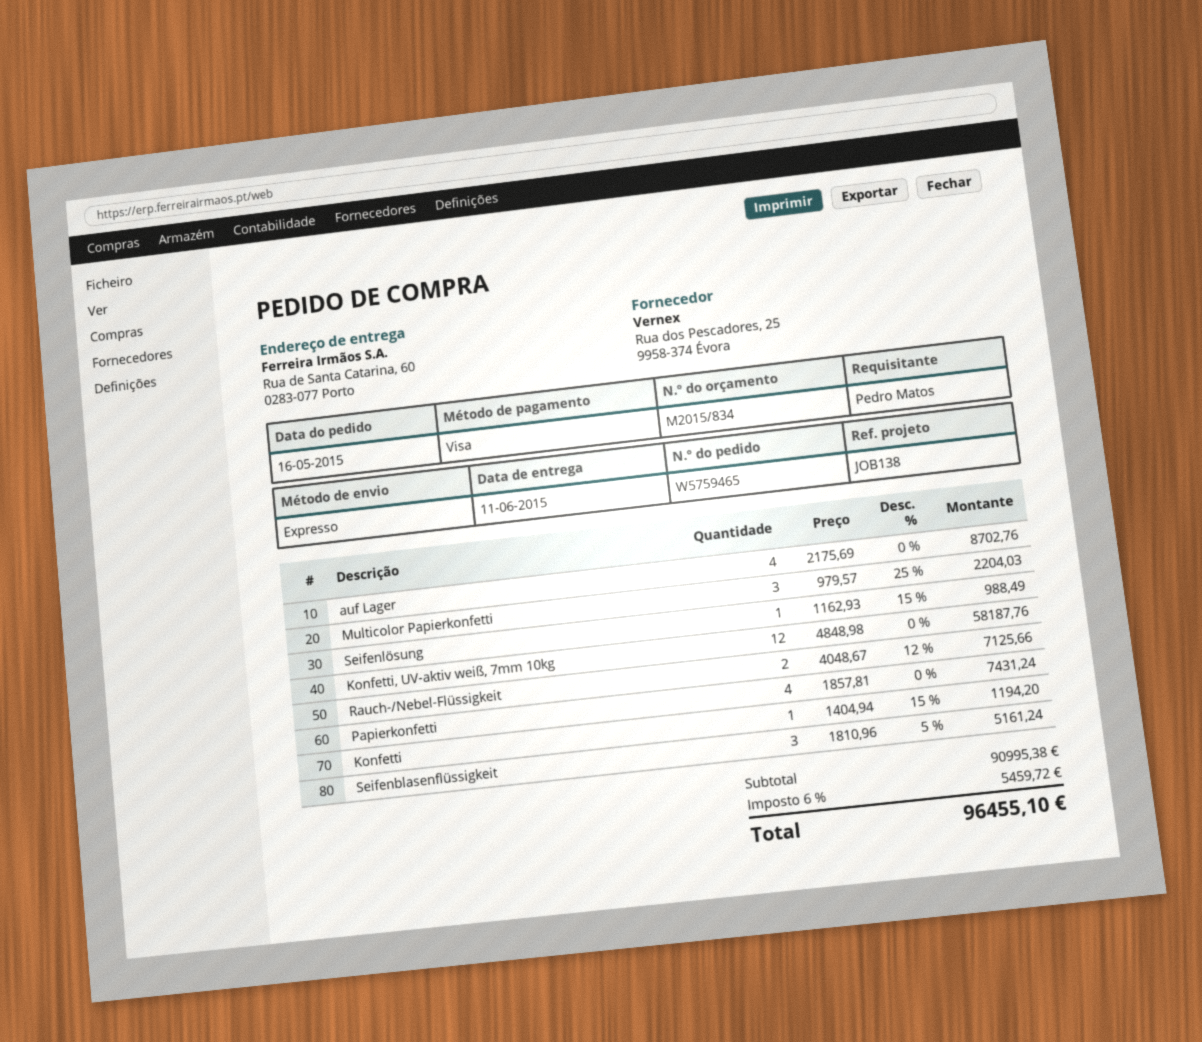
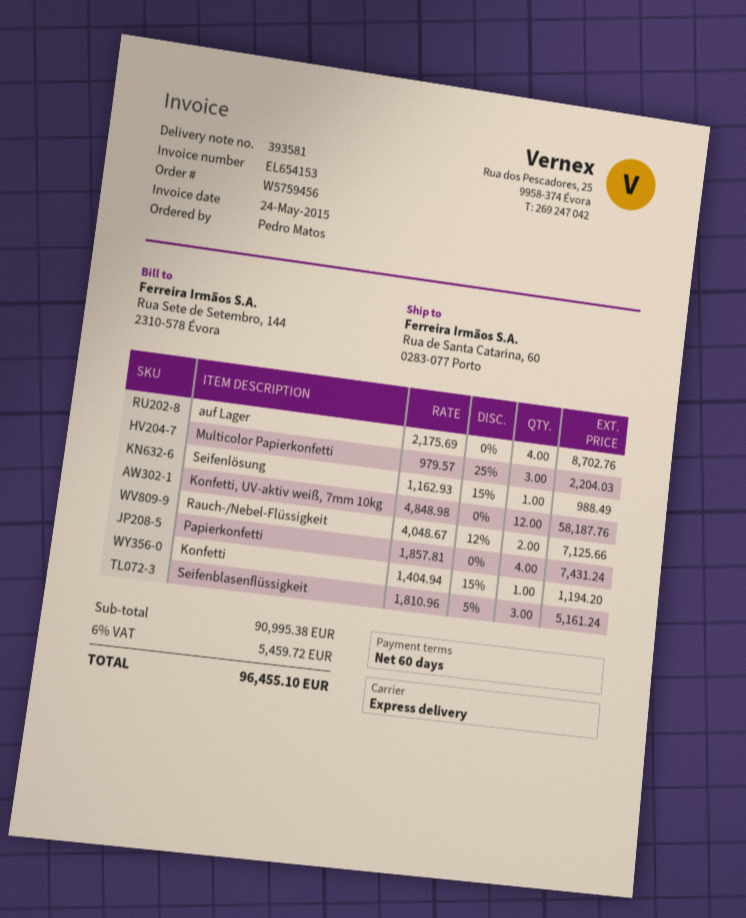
order number: W5759465 -> W5759456

